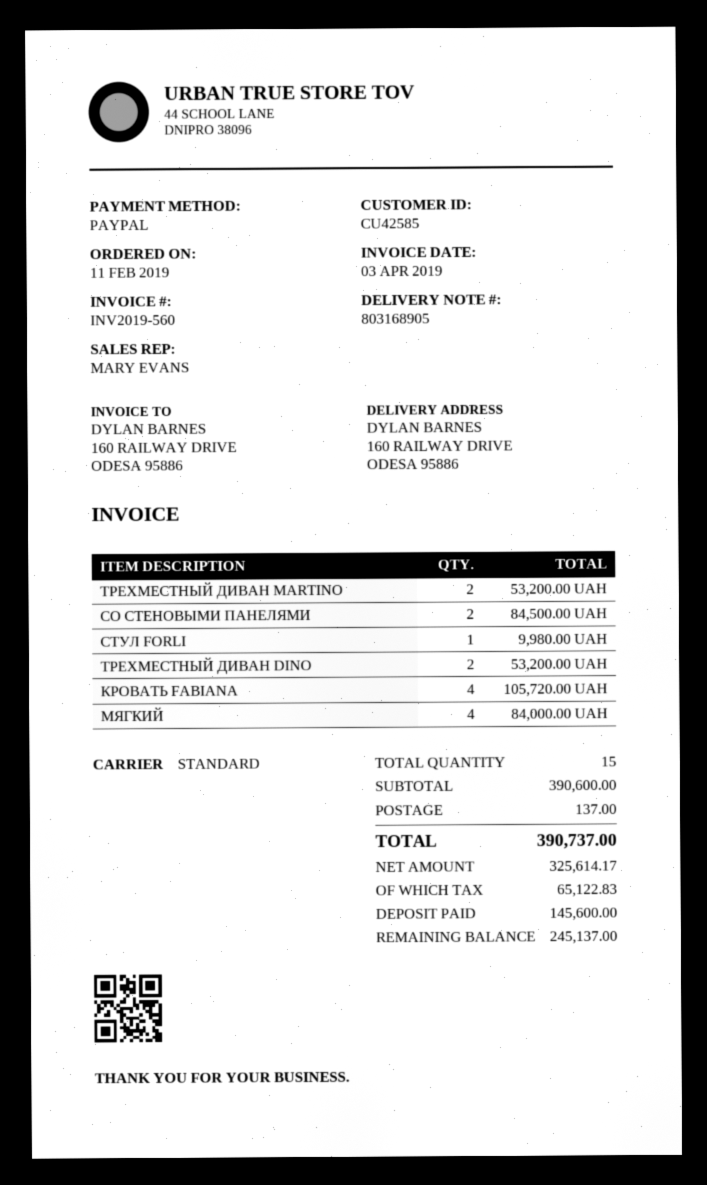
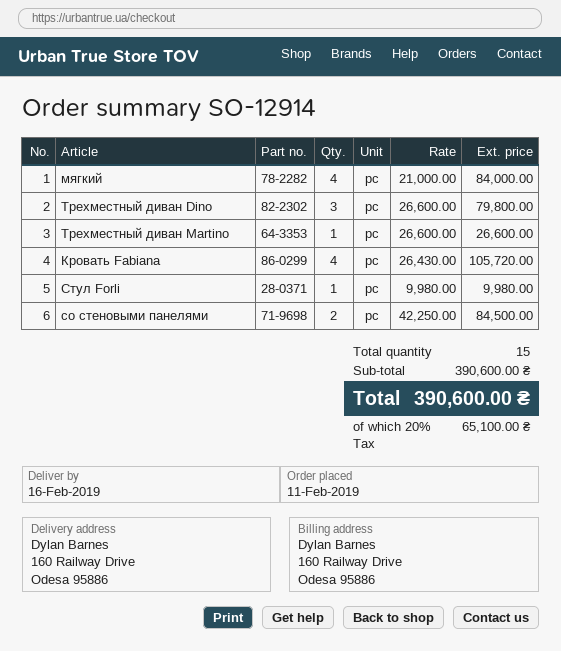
ТРЕХМЕСТНЫЙ ДИВАН MARTINO: 2 for 53200.00 -> 1 for 26600.00
ТРЕХМЕСТНЫЙ ДИВАН DINO: 2 for 53200.00 -> 3 for 79800.00
shipping: 137.00 -> none
tax: 65122.83 -> 65100.00
total: 390737.00 -> 390600.00

